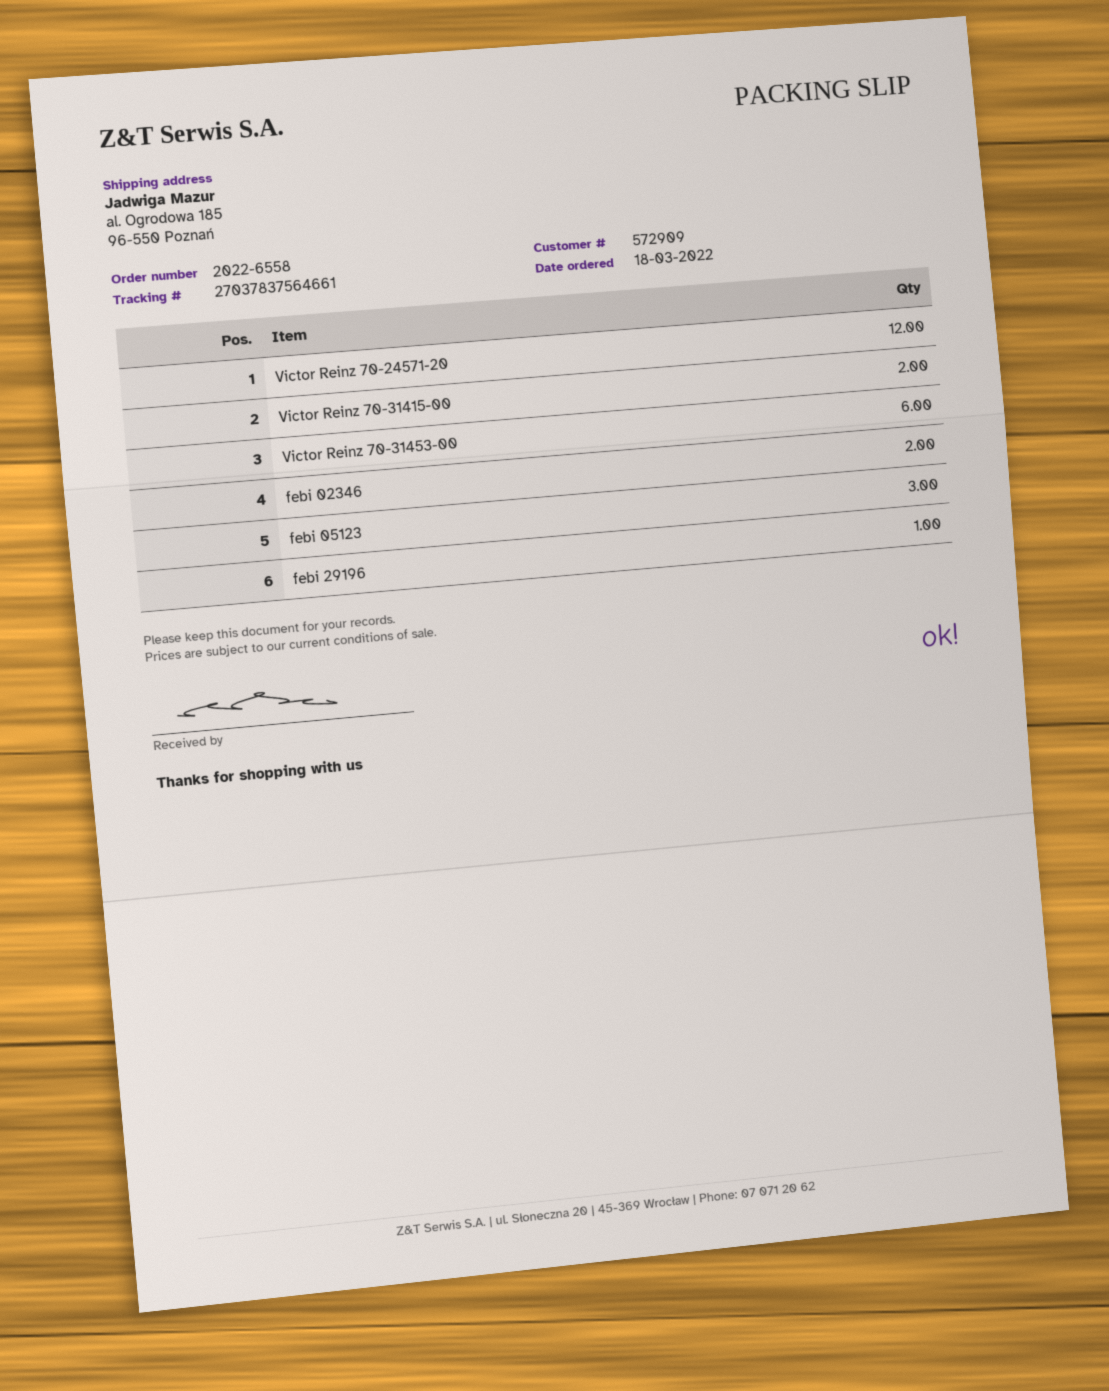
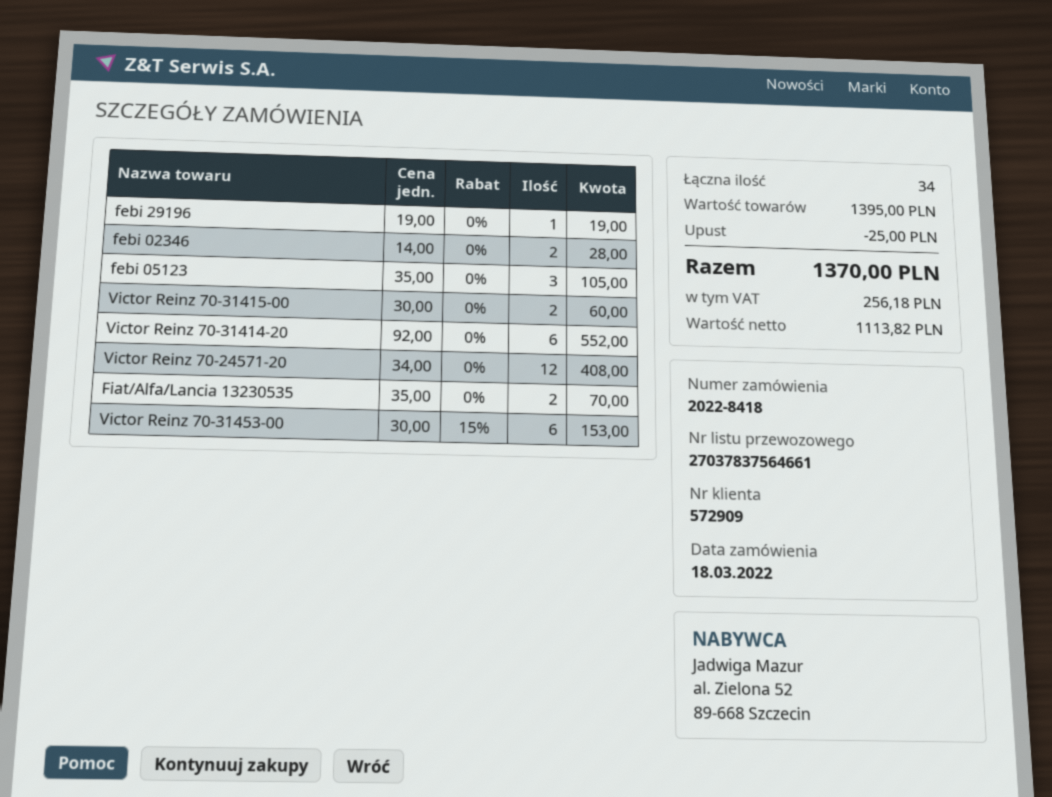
order number: 2022-6558 -> 2022-8418
Victor Reinz 70-31414-20: none -> 6
Fiat/Alfa/Lancia 13230535: none -> 2

